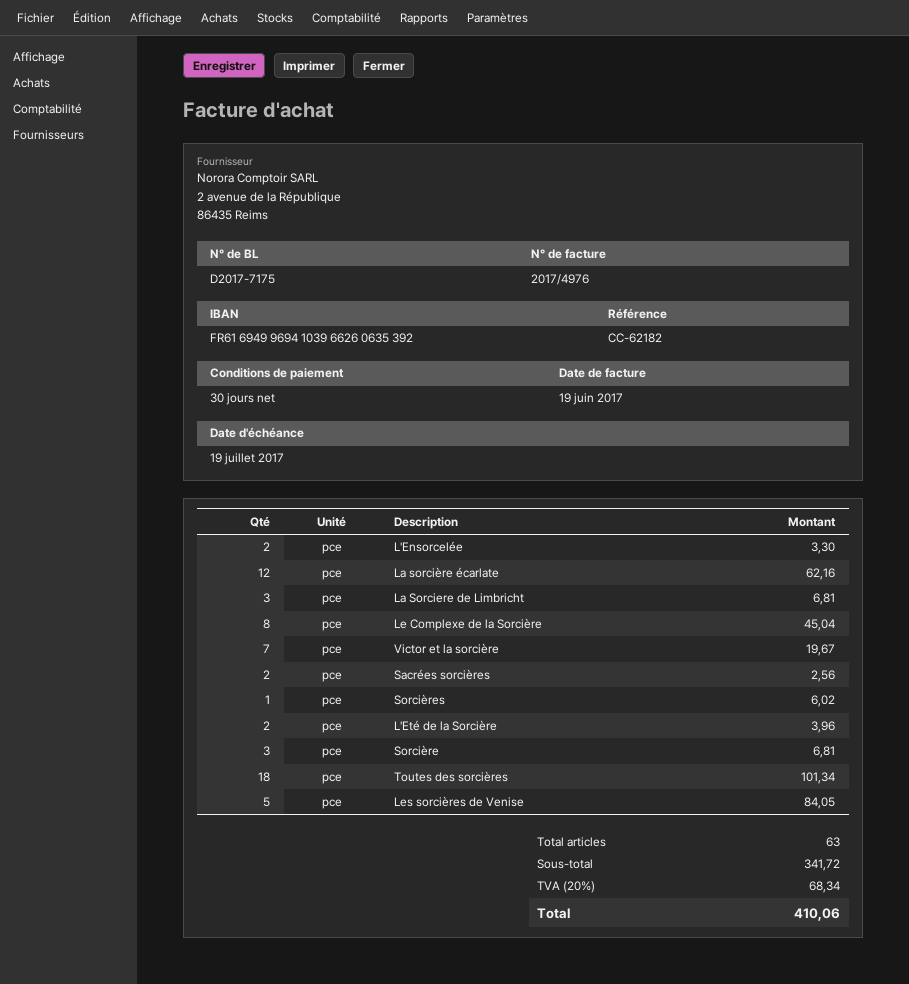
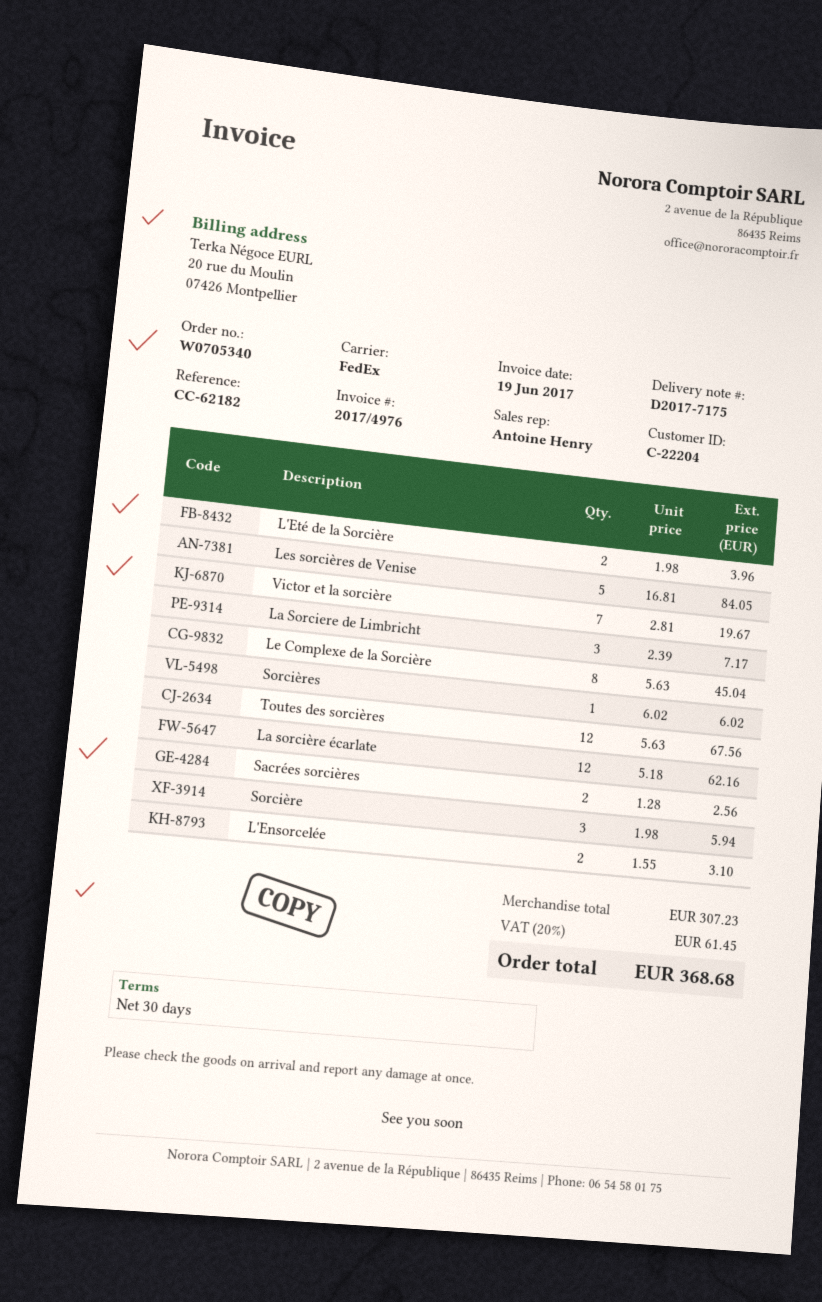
L'Ensorcelée: 2 for 3.30 -> 2 for 3.10
La Sorciere de Limbricht: 3 for 6.81 -> 3 for 7.17
Sorcière: 3 for 6.81 -> 3 for 5.94
Toutes des sorcières: 18 for 101.34 -> 12 for 67.56
subtotal: 341.72 -> 307.23
tax: 20% = 68.34 -> 20% = 61.45
total: 410.06 -> 368.68

